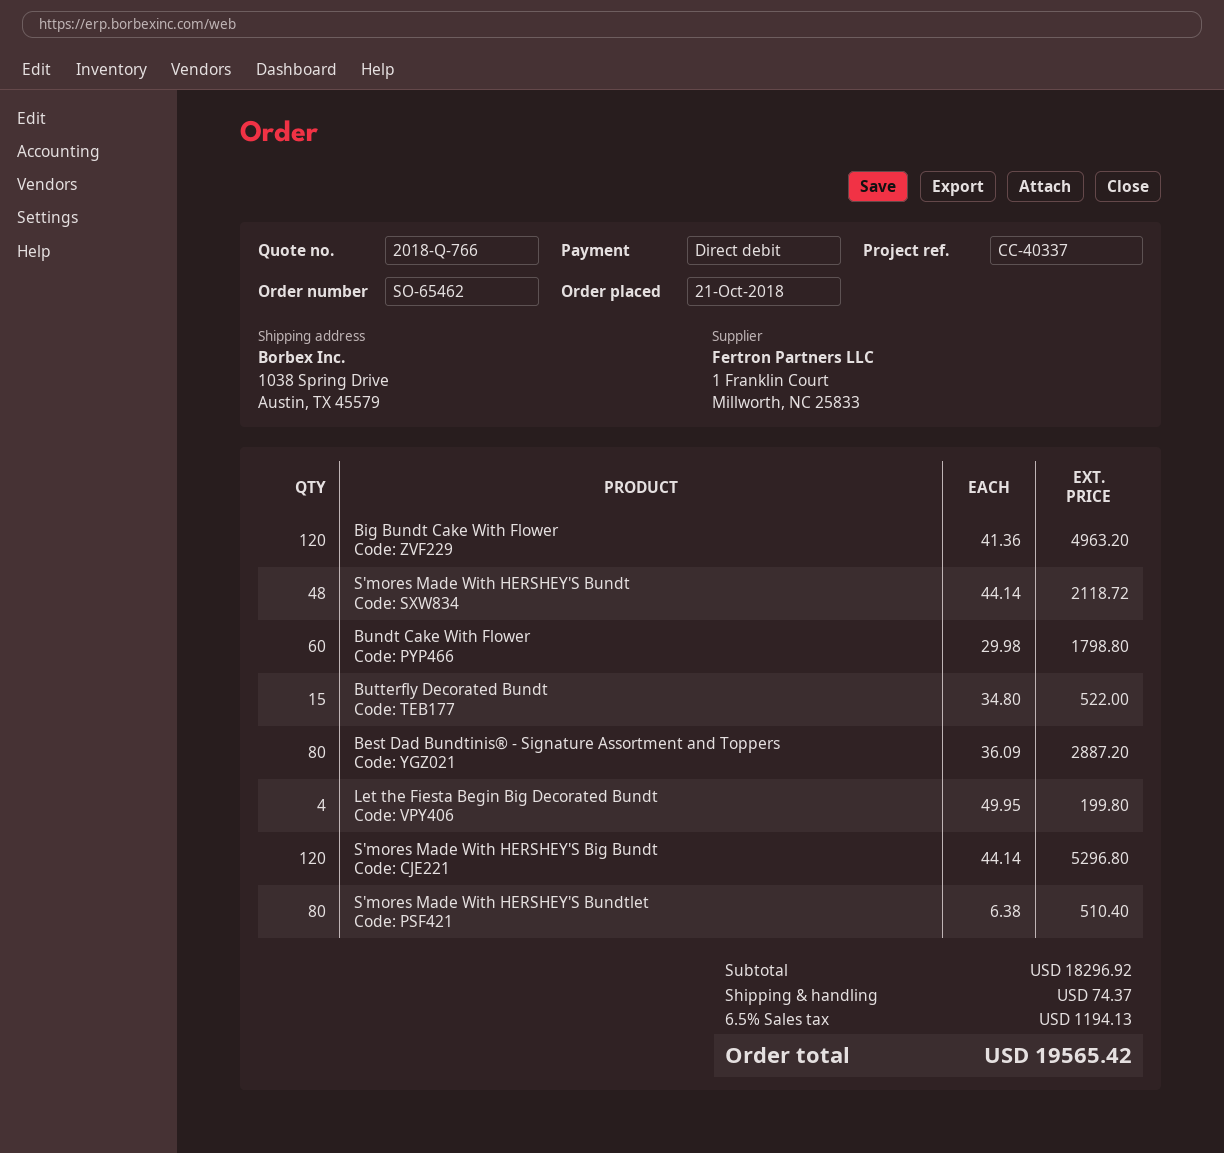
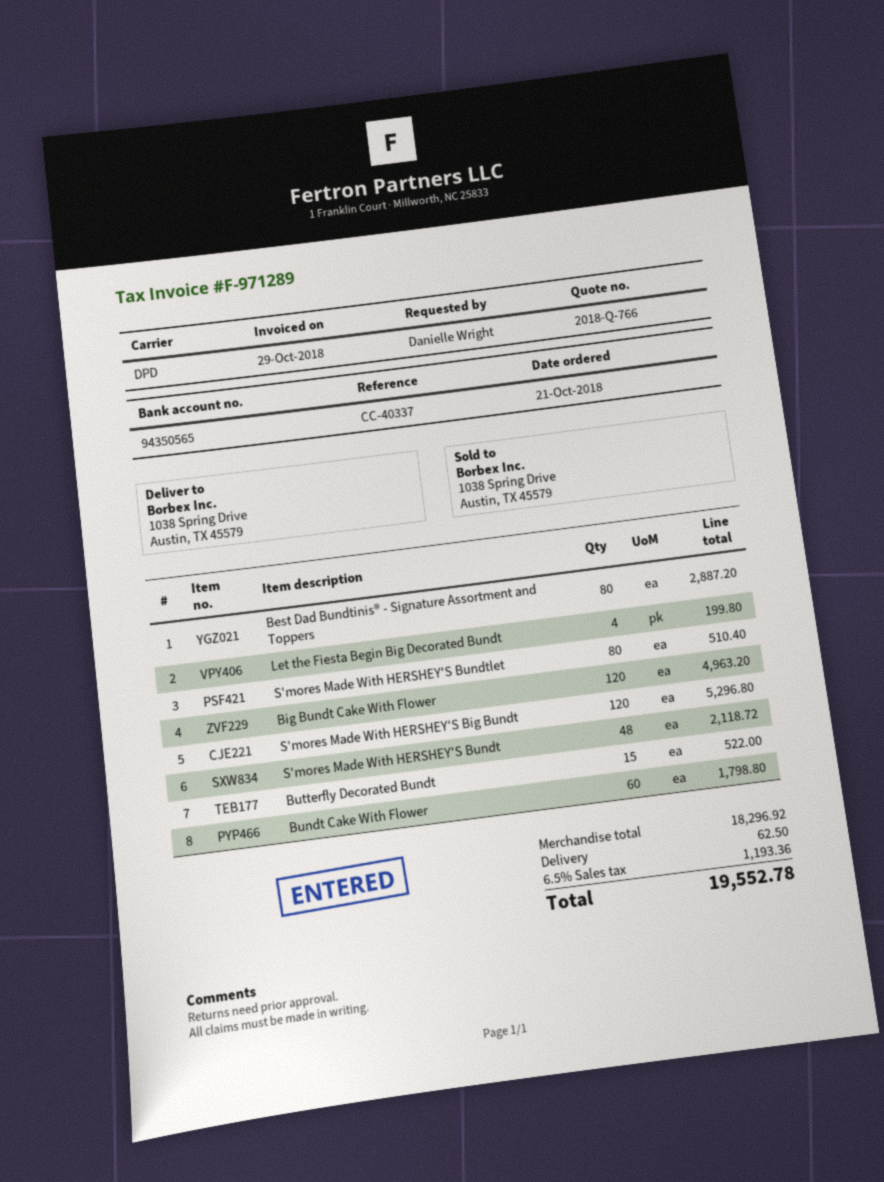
shipping: 74.37 -> 62.50
tax: 6.5% = 1194.13 -> 6.5% = 1193.36
total: 19565.42 -> 19552.78

